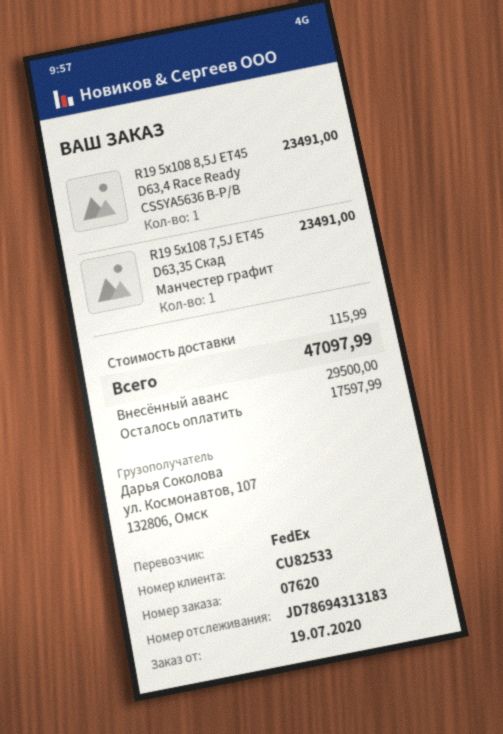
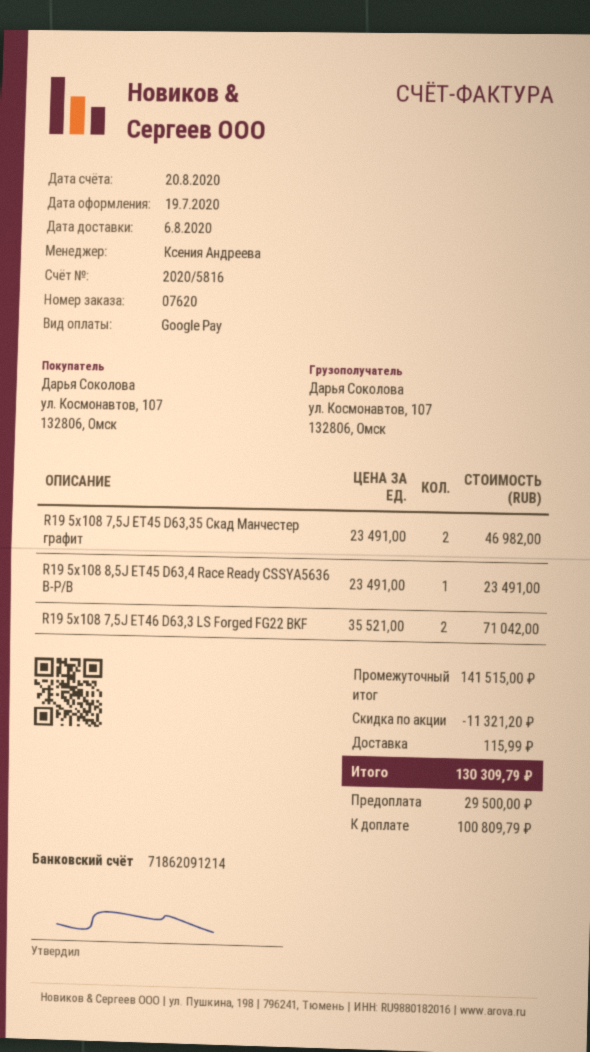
R19 5x108 7,5J ET45 D63,35 Скад Манчестер графит: 1 for 23491.00 -> 2 for 46982.00
R19 5x108 7,5J ET46 D63,3 LS Forged FG22 BKF: none -> 2 for 71042.00
discount: none -> 11321.20
total: 47097.99 -> 130309.79
balance: 17597.99 -> 100809.79

